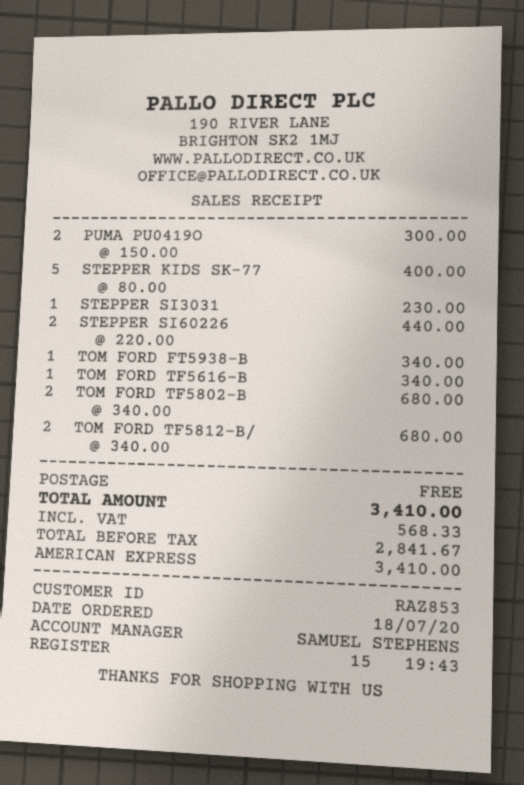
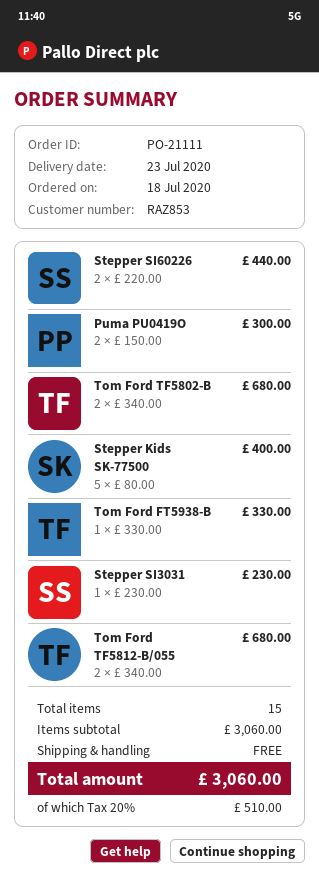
TOM FORD FT5938-B: 1 x 340.00 = 340.00 -> 1 x 330.00 = 330.00
TOM FORD TF5616-B: 1 x 340.00 = 340.00 -> none
tax: 568.33 -> 510.00
total: 3410.00 -> 3060.00

